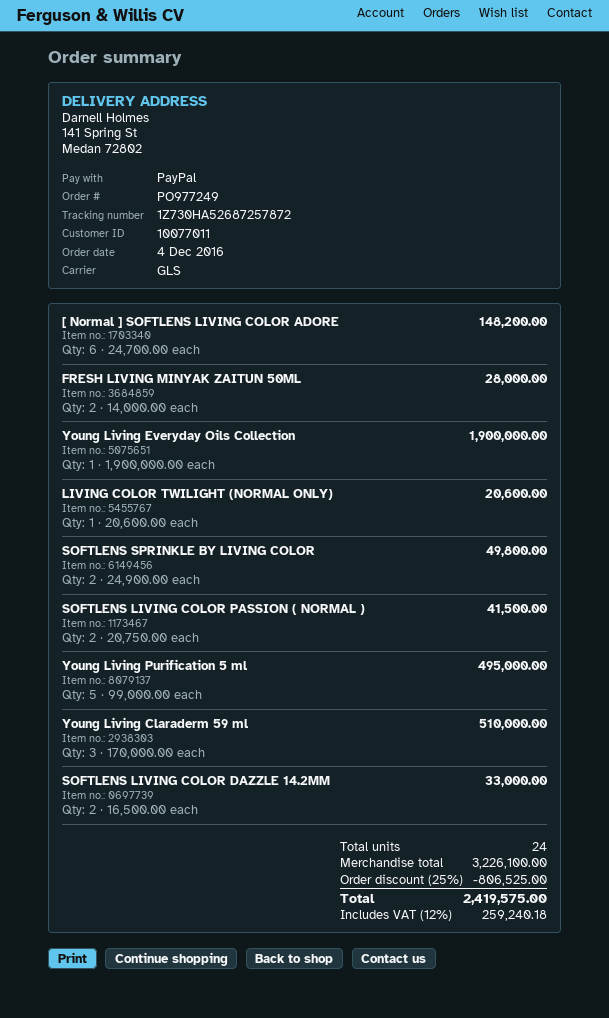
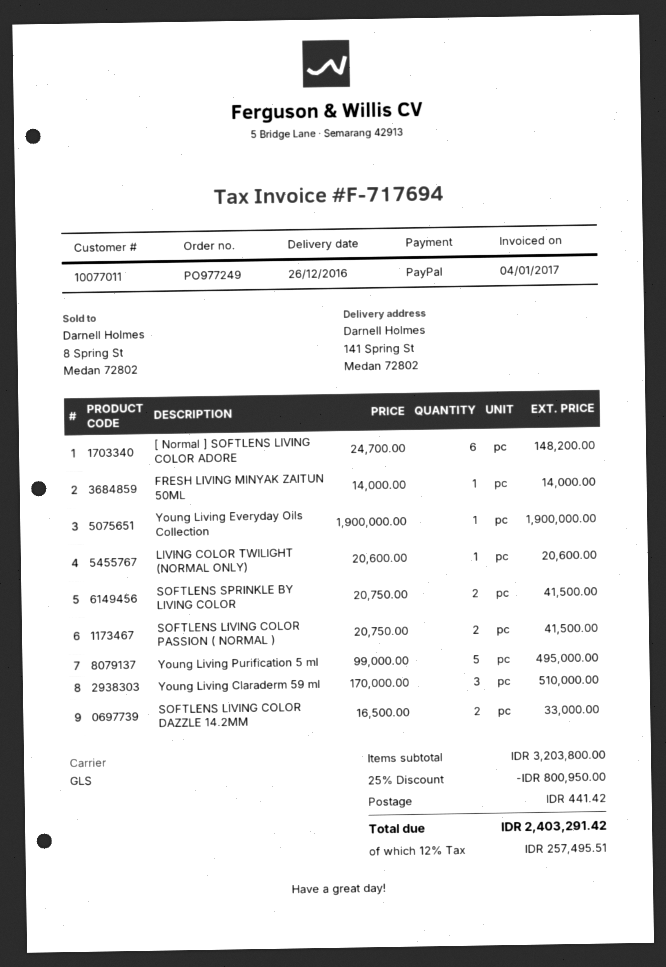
FRESH LIVING MINYAK ZAITUN 50ML: 2 x 14000.00 = 28000.00 -> 1 x 14000.00 = 14000.00
SOFTLENS SPRINKLE BY LIVING COLOR: 2 x 24900.00 = 49800.00 -> 2 x 20750.00 = 41500.00
subtotal: 3226100.00 -> 3203800.00
discount: 25% = 806525.00 -> 25% = 800950.00
shipping: none -> 441.42
tax: 12% = 259240.18 -> 12% = 257495.51
total: 2419575.00 -> 2403291.42

